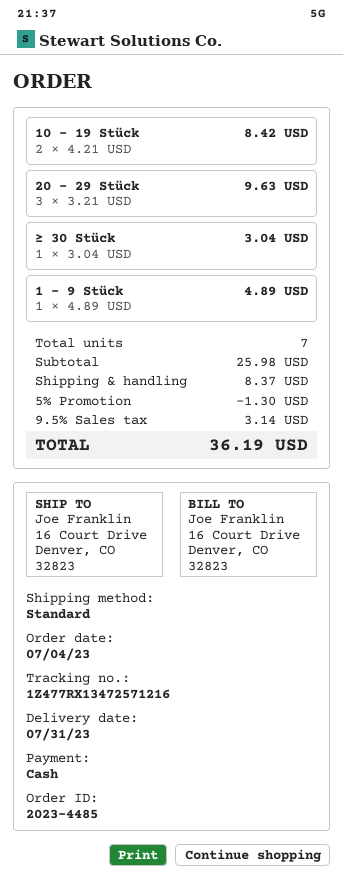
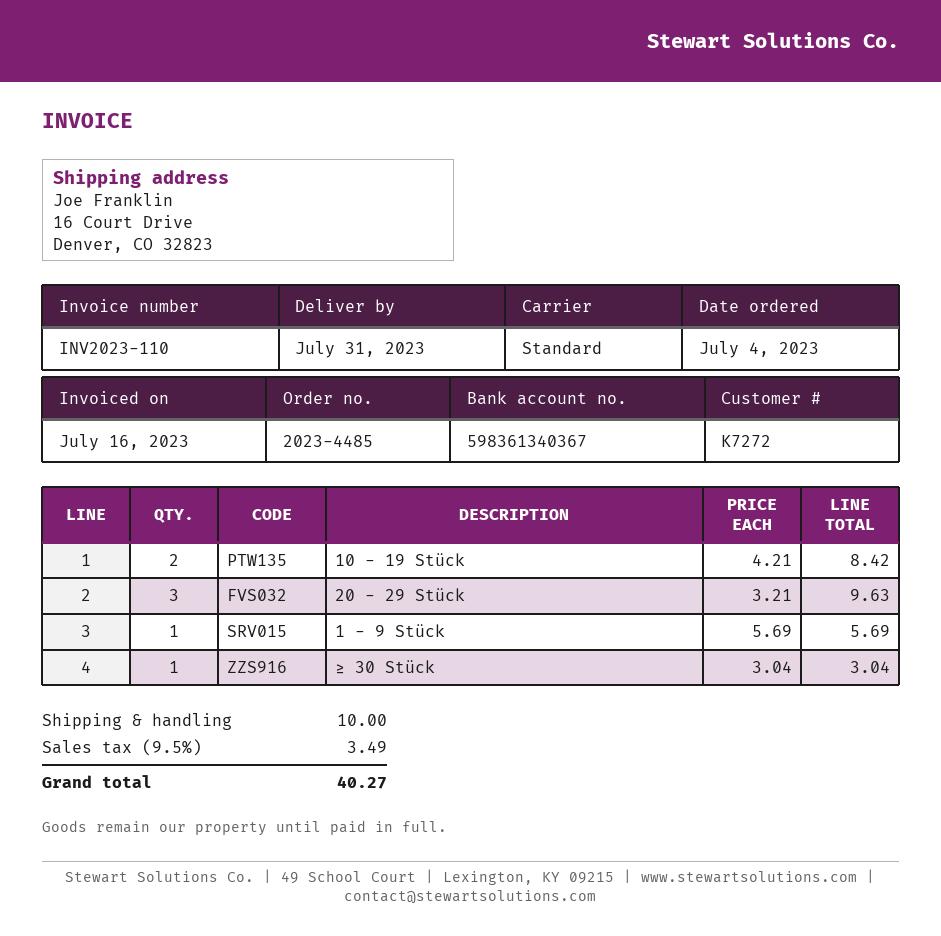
1 - 9 Stück: 1 x 4.89 = 4.89 -> 1 x 5.69 = 5.69
discount: 5% = 1.30 -> none
shipping: 8.37 -> 10.00
tax: 9.5% = 3.14 -> 9.5% = 3.49
total: 36.19 -> 40.27

